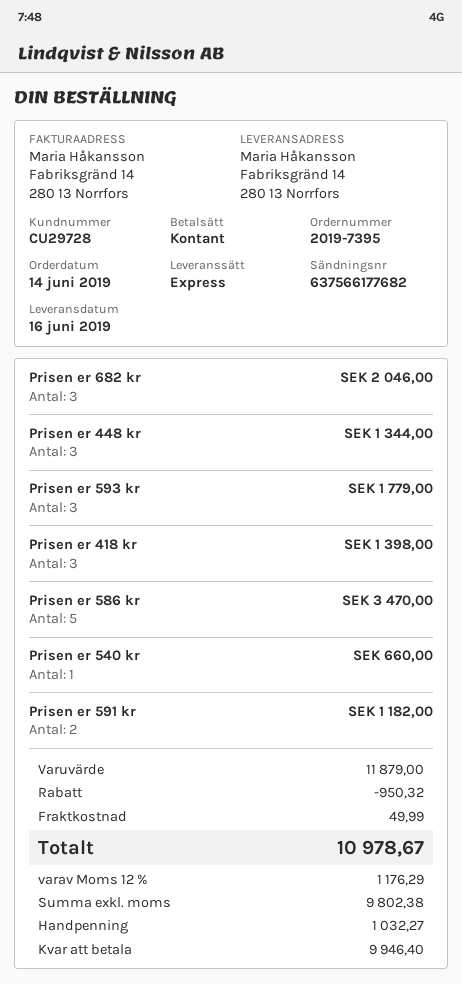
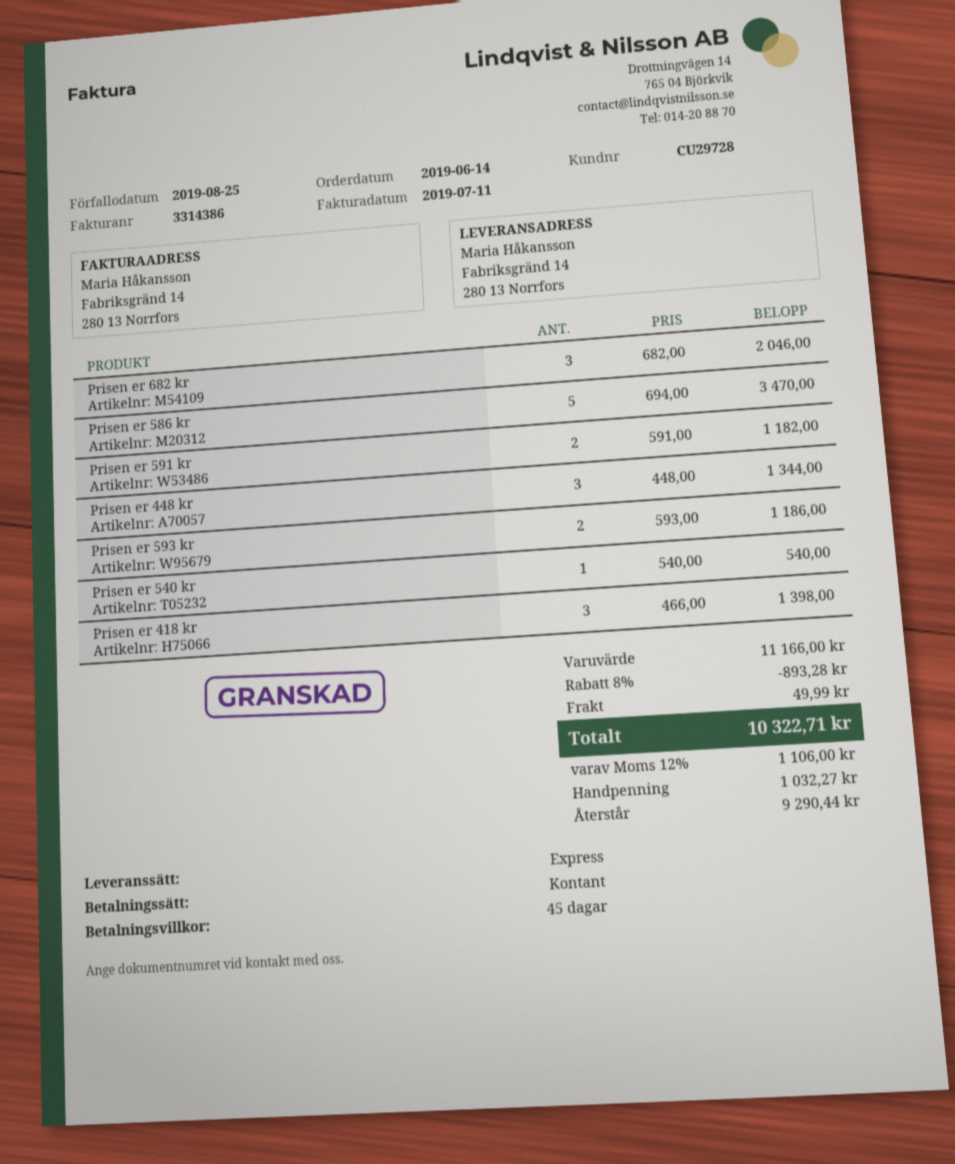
Prisen er 593 kr: 3 for 1779.00 -> 2 for 1186.00
Prisen er 540 kr: 1 for 660.00 -> 1 for 540.00
subtotal: 11879.00 -> 11166.00
discount: 950.32 -> 893.28
tax: 12% = 1176.29 -> 12% = 1106.00
total: 10978.67 -> 10322.71
balance: 9946.40 -> 9290.44

